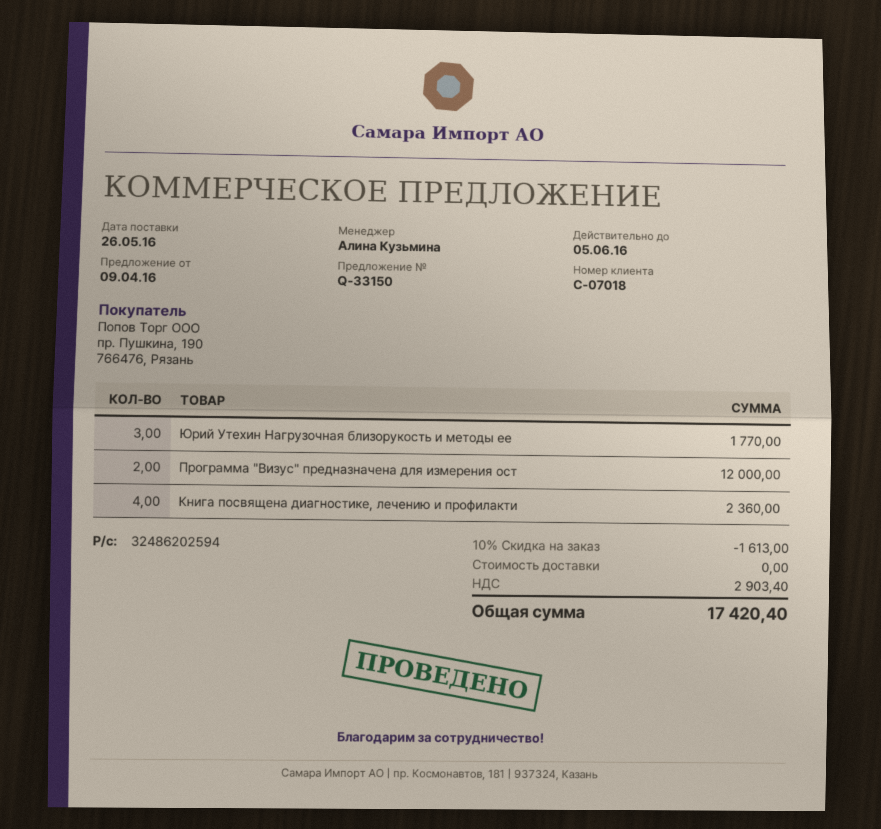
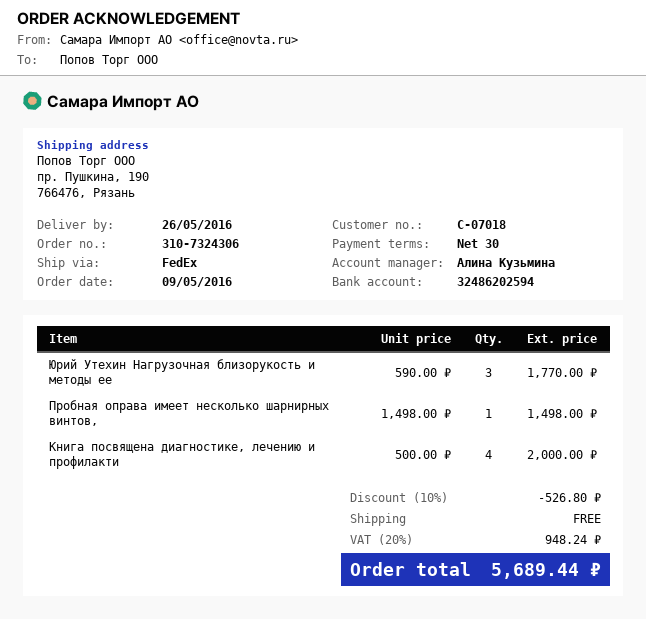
Программа "Визус" предназначена для измерения ост: 2 for 12000.00 -> none
Книга посвящена диагностике, лечению и профилакти: 4 for 2360.00 -> 4 for 2000.00
Пробная оправа имеет несколько шарнирных винтов,: none -> 1 for 1498.00
discount: 10% = 1613.00 -> 10% = 526.80
tax: 2903.40 -> 948.24
total: 17420.40 -> 5689.44

